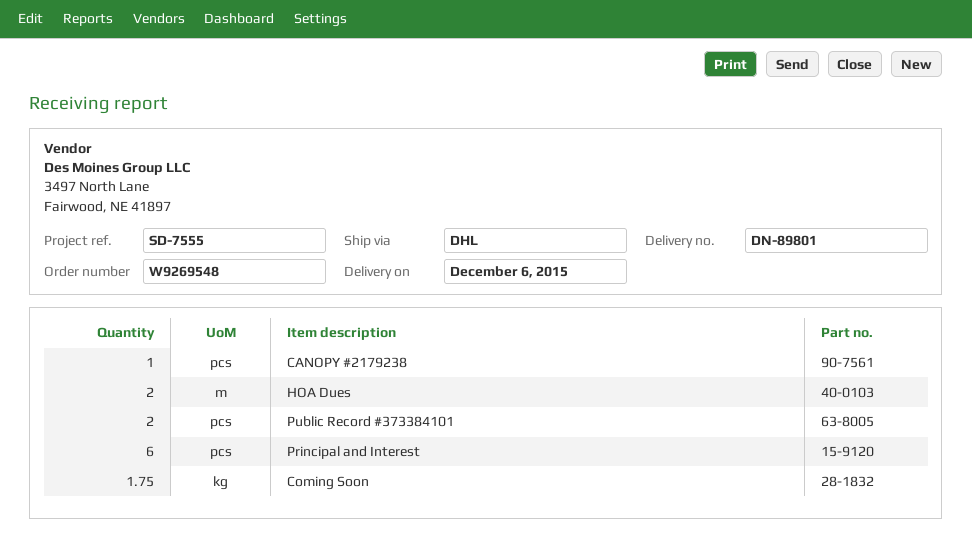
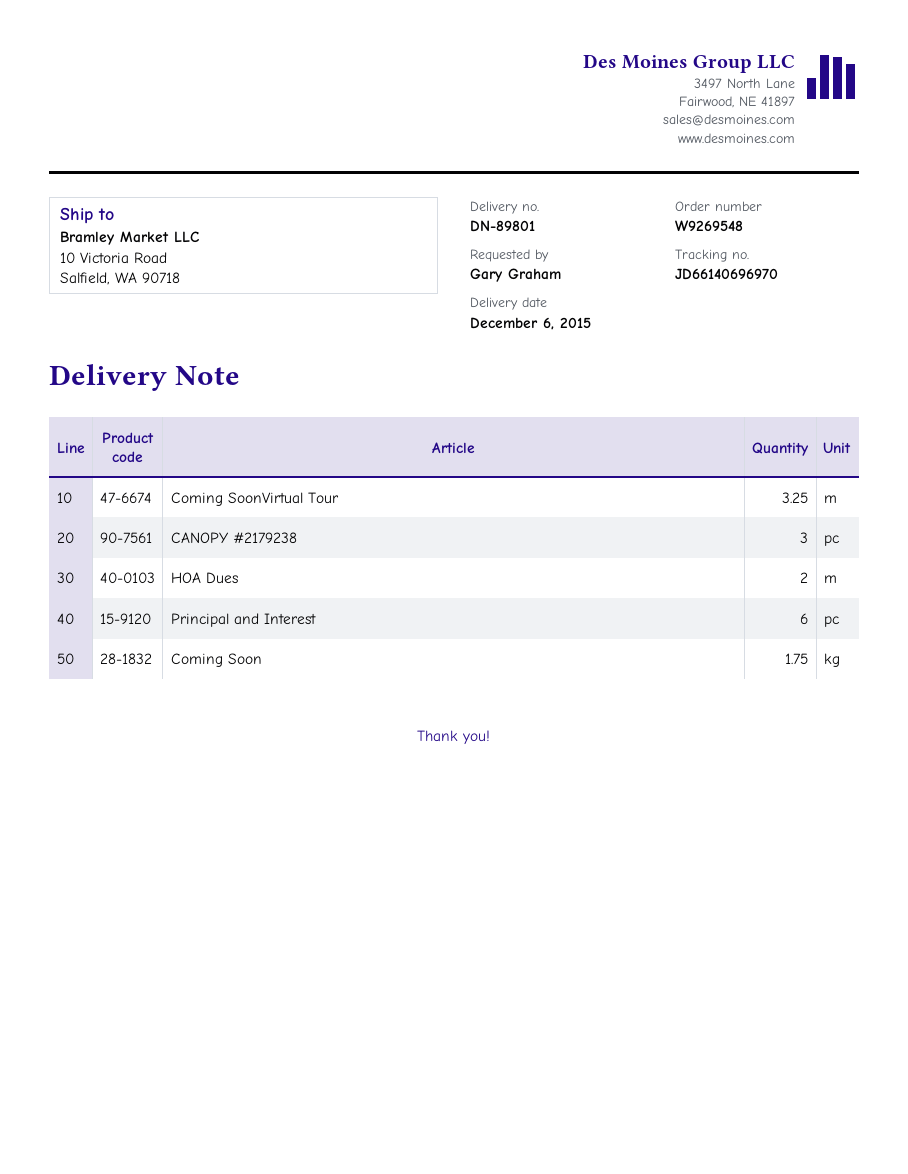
CANOPY #2179238: 1 -> 3
Public Record #373384101: 2 -> none
Coming SoonVirtual Tour: none -> 3.25

